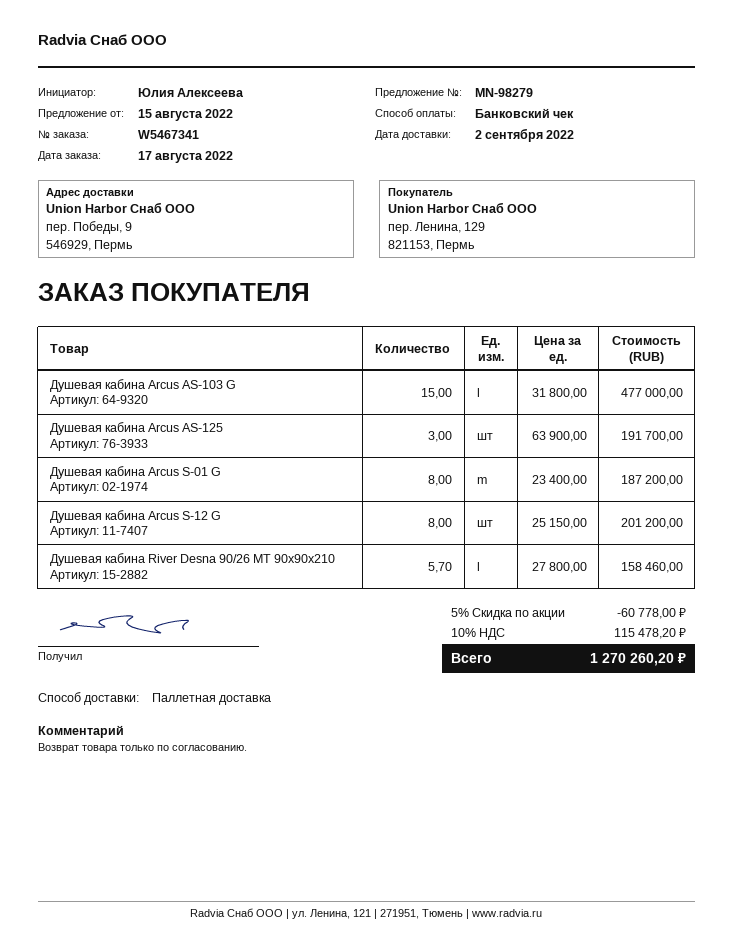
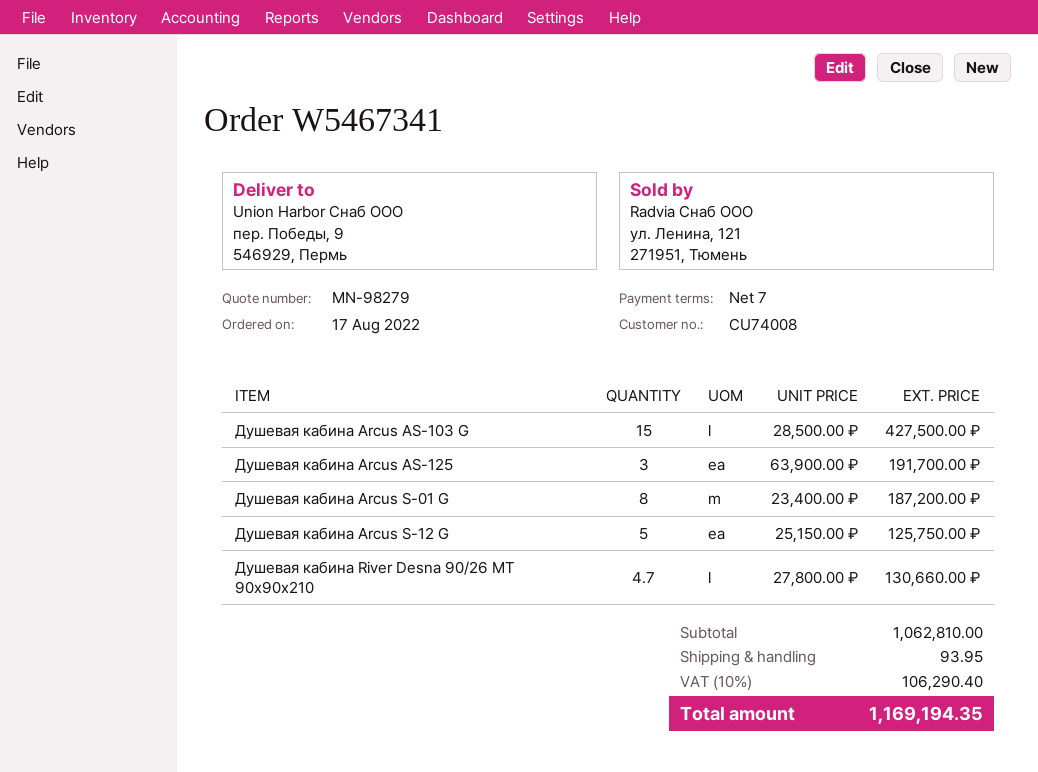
Душевая кабина Arcus AS-103 G: 15 x 31800.00 = 477000.00 -> 15 x 28500.00 = 427500.00
Душевая кабина Arcus S-12 G: 8 x 25150.00 = 201200.00 -> 5 x 25150.00 = 125750.00
Душевая кабина River Desna 90/26 МТ 90х90х210: 5.7 x 27800.00 = 158460.00 -> 4.7 x 27800.00 = 130660.00
discount: 5% = 60778.00 -> none
shipping: none -> 93.95
tax: 10% = 115478.20 -> 10% = 106290.40
total: 1270260.20 -> 1169194.35

